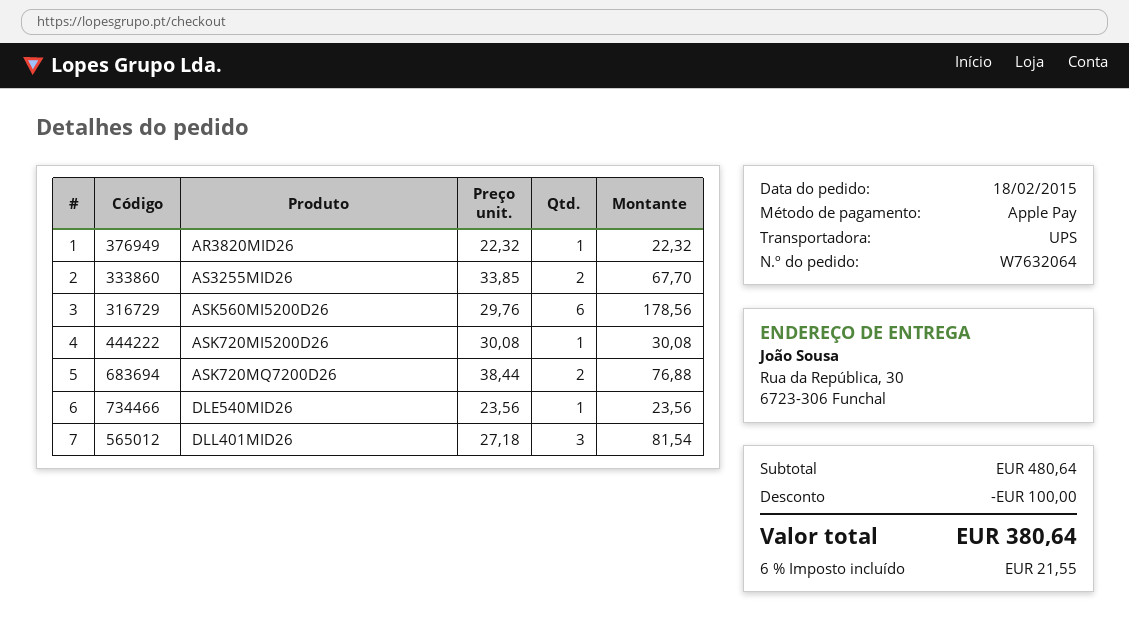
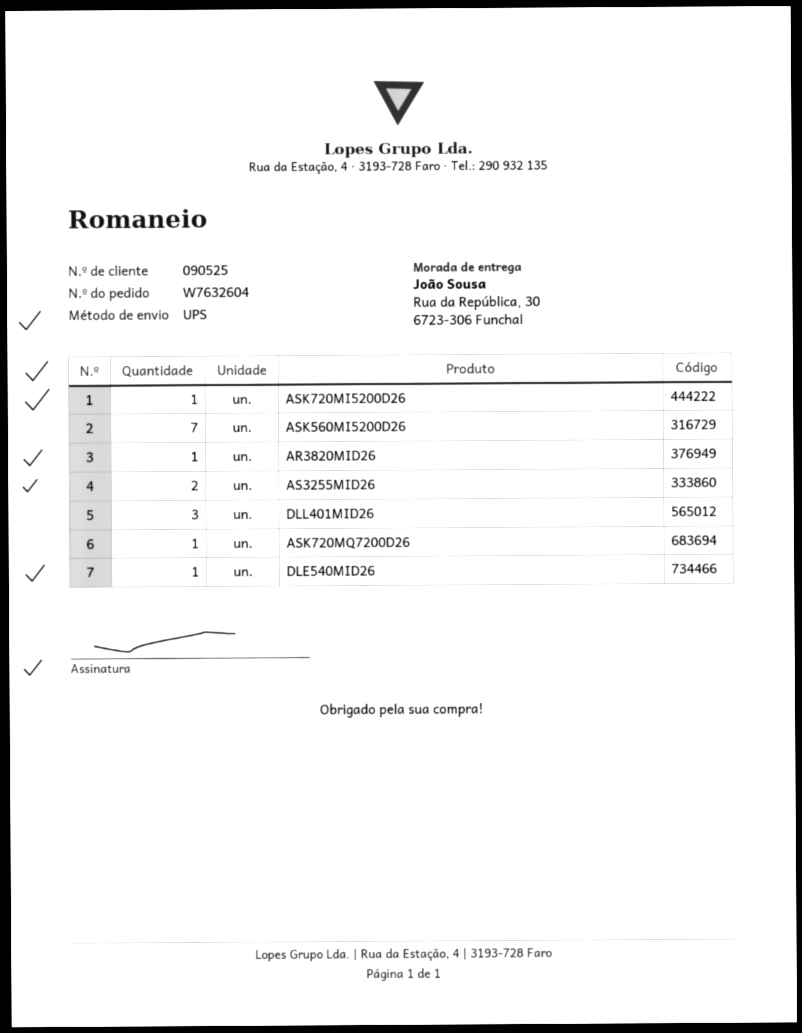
order number: W7632064 -> W7632604
ASK560MI5200D26: 6 -> 7
ASK720MQ7200D26: 2 -> 1

